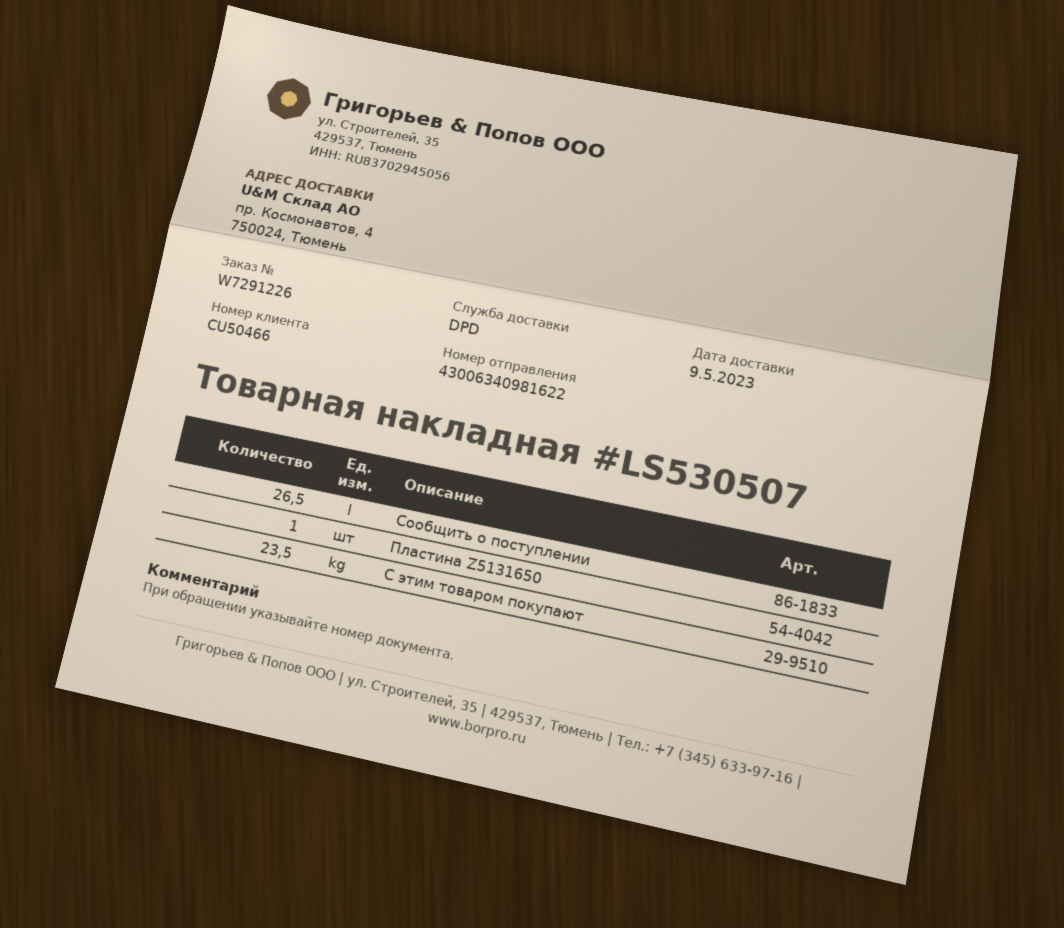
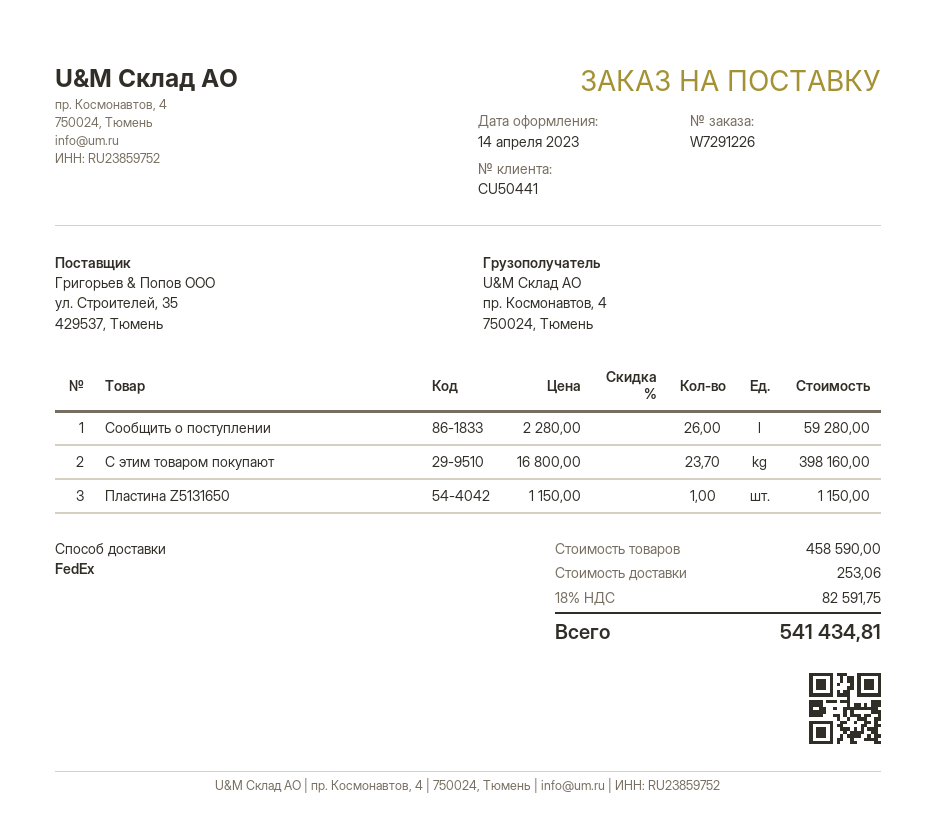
customer number: CU50466 -> CU50441
shipping method: DPD -> FedEx
Сообщить о поступлении: 26.5 -> 26
С этим товаром покупают: 23.5 -> 23.7

